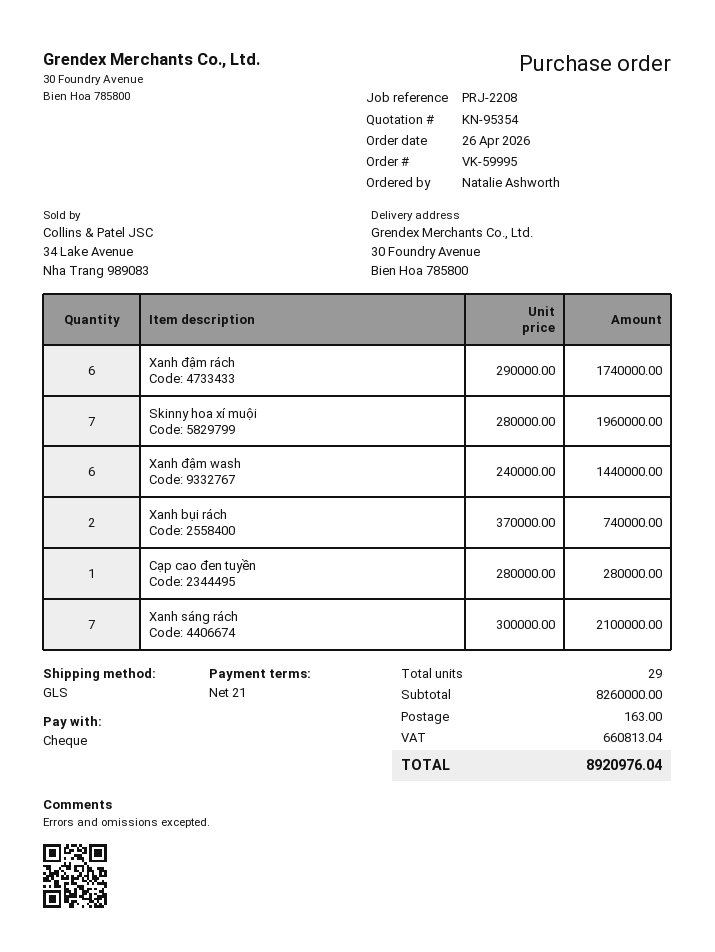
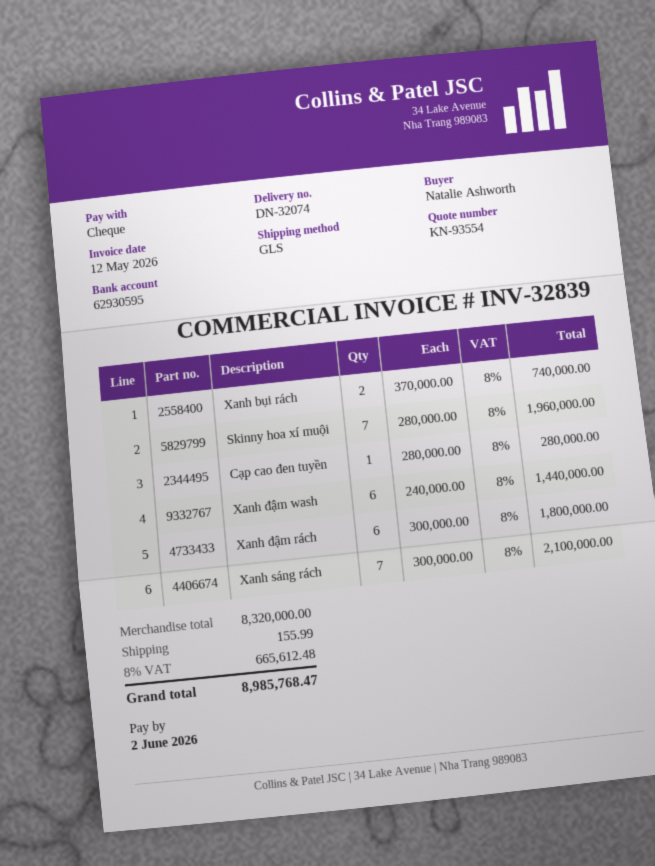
quote number: KN-95354 -> KN-93554
Xanh đậm rách: 6 x 290000.00 = 1740000.00 -> 6 x 300000.00 = 1800000.00
subtotal: 8260000.00 -> 8320000.00
shipping: 163.00 -> 155.99
tax: 660813.04 -> 665612.48
total: 8920976.04 -> 8985768.47

